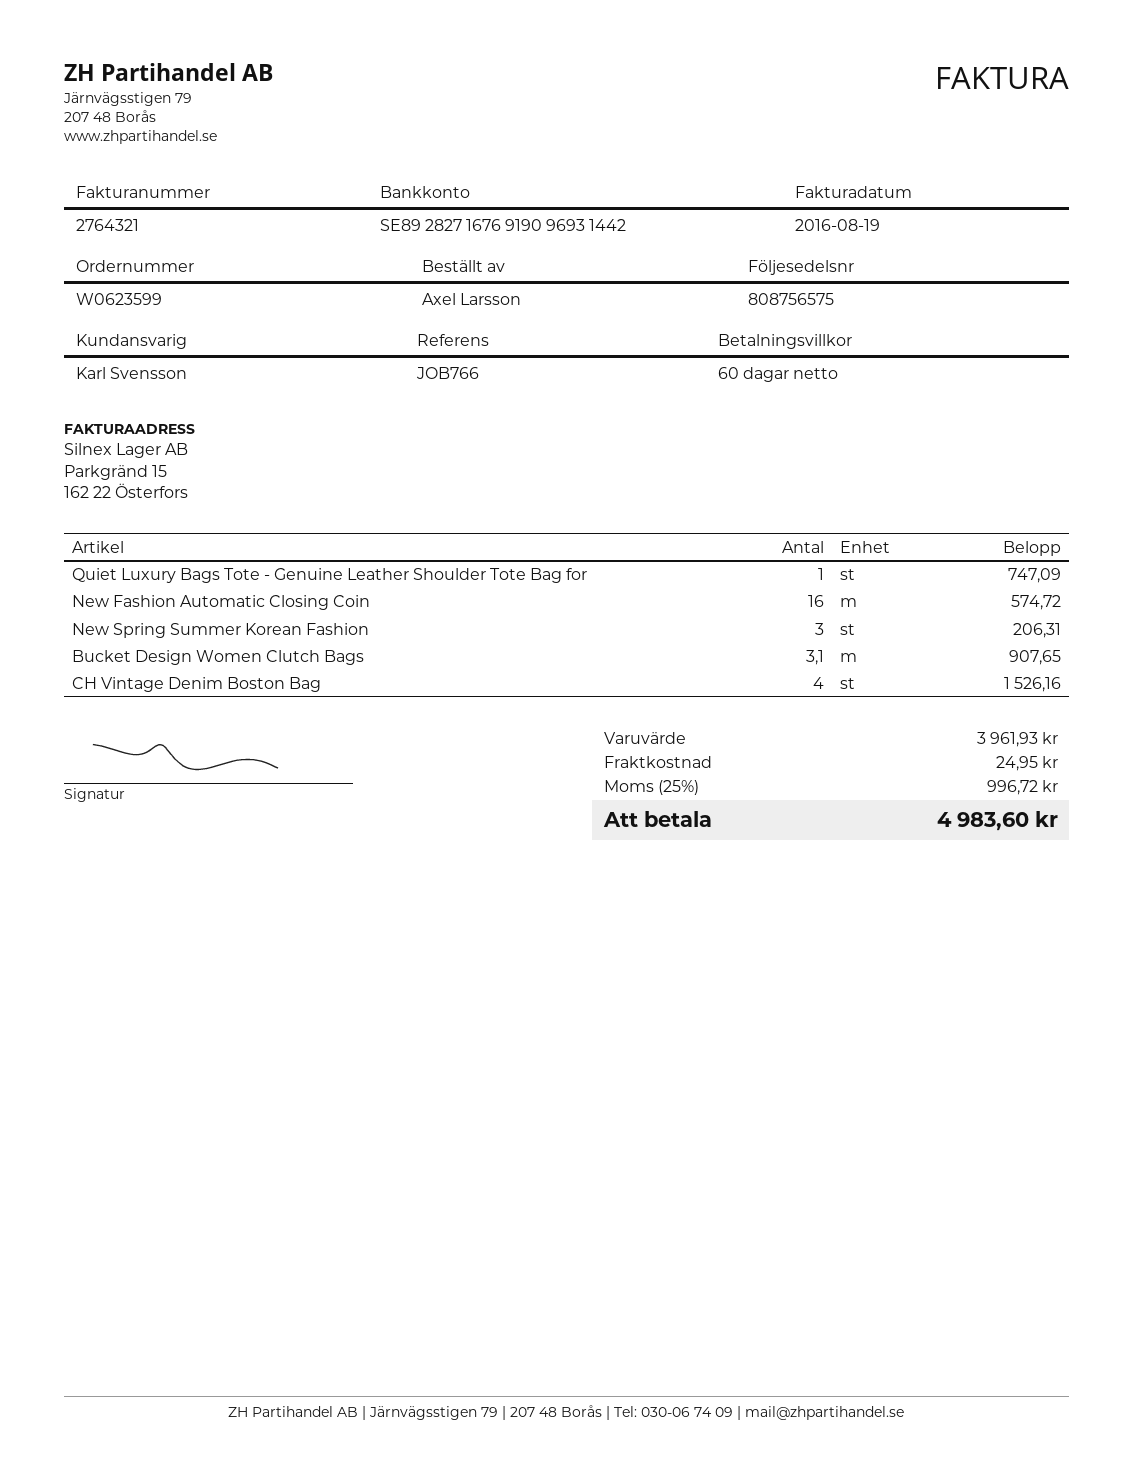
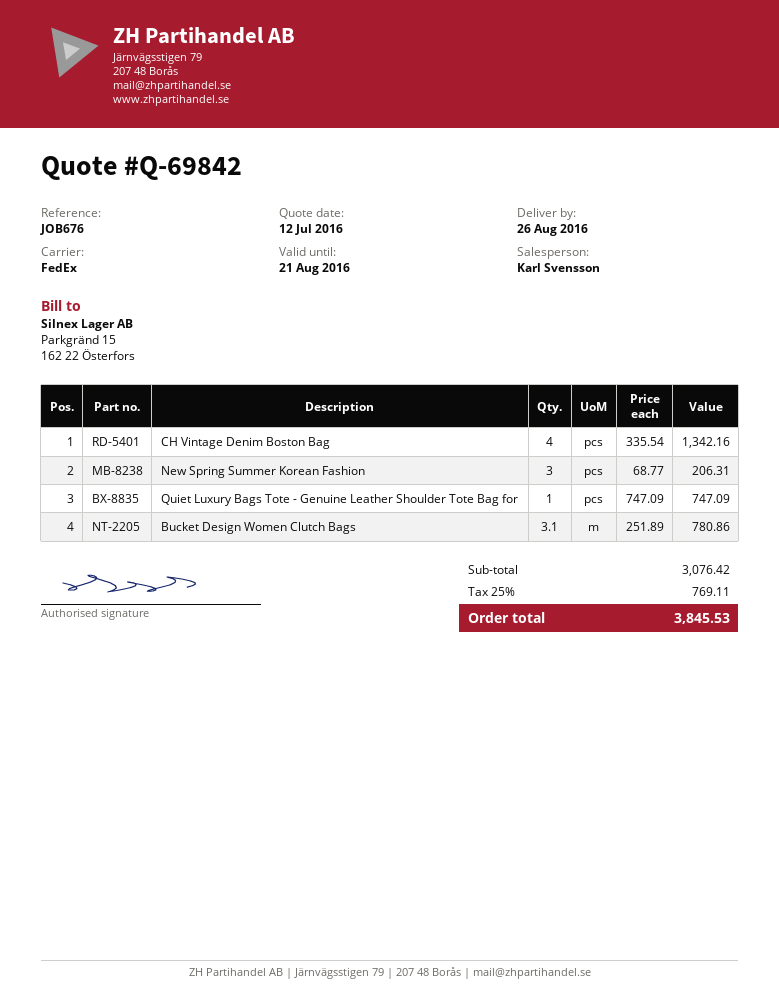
reference: JOB766 -> JOB676
New Fashion Automatic Closing Coin: 16 for 574.72 -> none
Bucket Design Women Clutch Bags: 3.1 for 907.65 -> 3.1 for 780.86
CH Vintage Denim Boston Bag: 4 for 1526.16 -> 4 for 1342.16
subtotal: 3961.93 -> 3076.42
shipping: 24.95 -> none
tax: 25% = 996.72 -> 25% = 769.11
total: 4983.60 -> 3845.53

